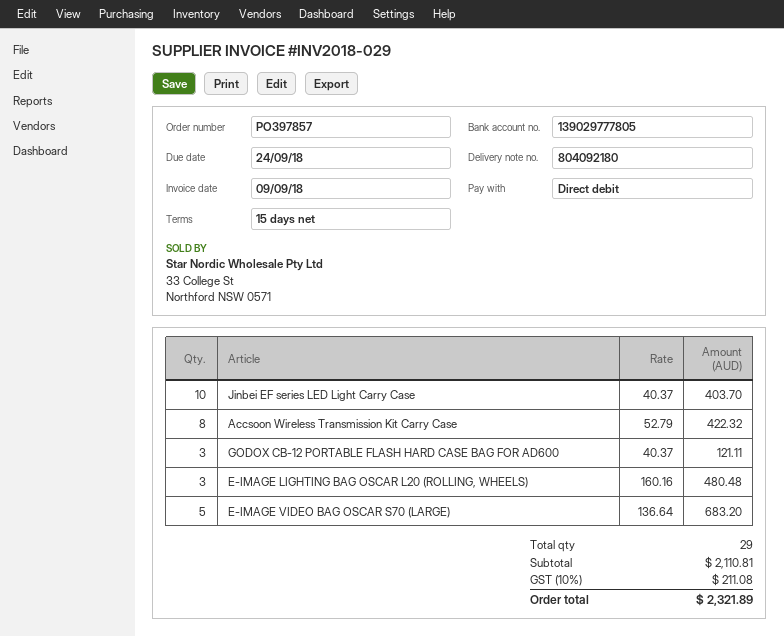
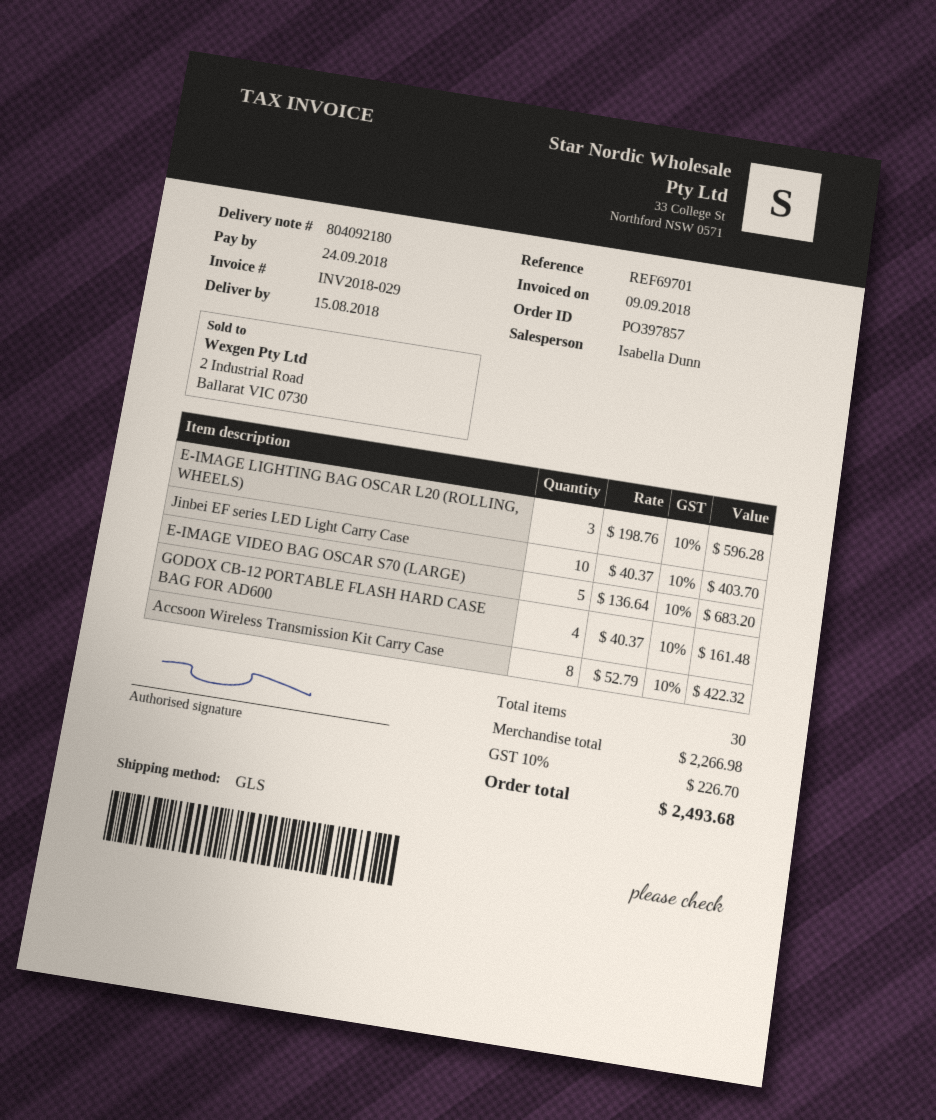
GODOX CB-12 PORTABLE FLASH HARD CASE BAG FOR AD600: 3 x 40.37 = 121.11 -> 4 x 40.37 = 161.48
E-IMAGE LIGHTING BAG OSCAR L20 (ROLLING, WHEELS): 3 x 160.16 = 480.48 -> 3 x 198.76 = 596.28
total quantity: 29 -> 30
subtotal: 2110.81 -> 2266.98
tax: 10% = 211.08 -> 10% = 226.70
total: 2321.89 -> 2493.68

